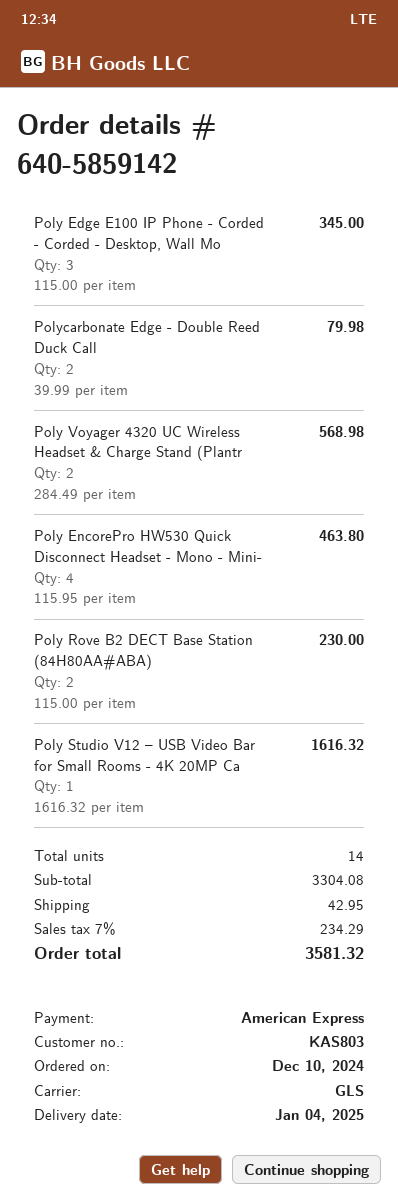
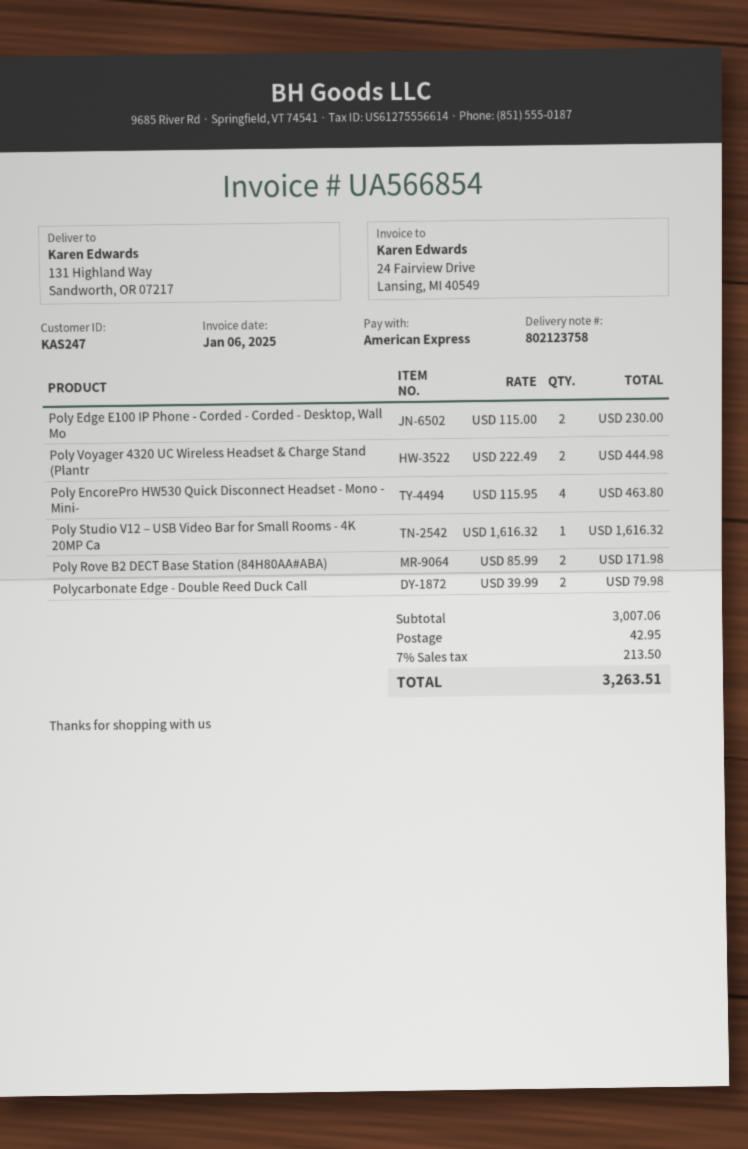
customer number: KAS803 -> KAS247
Poly Edge E100 IP Phone - Corded - Corded - Desktop, Wall Mo: 3 x 115.00 = 345.00 -> 2 x 115.00 = 230.00
Poly Voyager 4320 UC Wireless Headset & Charge Stand (Plantr: 2 x 284.49 = 568.98 -> 2 x 222.49 = 444.98
Poly Rove B2 DECT Base Station (84H80AA#ABA): 2 x 115.00 = 230.00 -> 2 x 85.99 = 171.98
subtotal: 3304.08 -> 3007.06
tax: 7% = 234.29 -> 7% = 213.50
total: 3581.32 -> 3263.51

